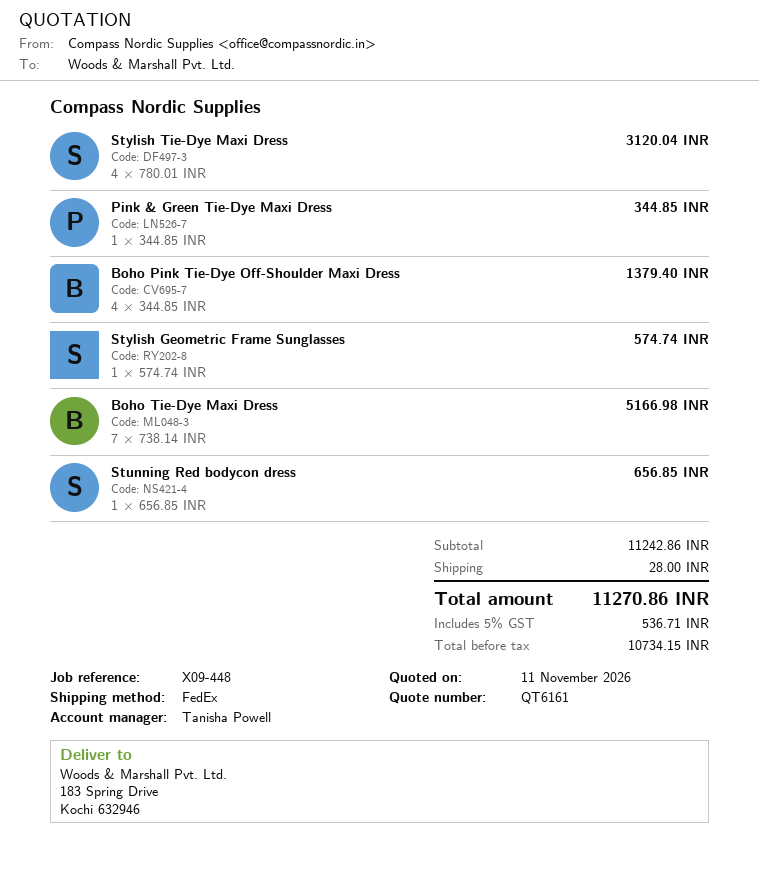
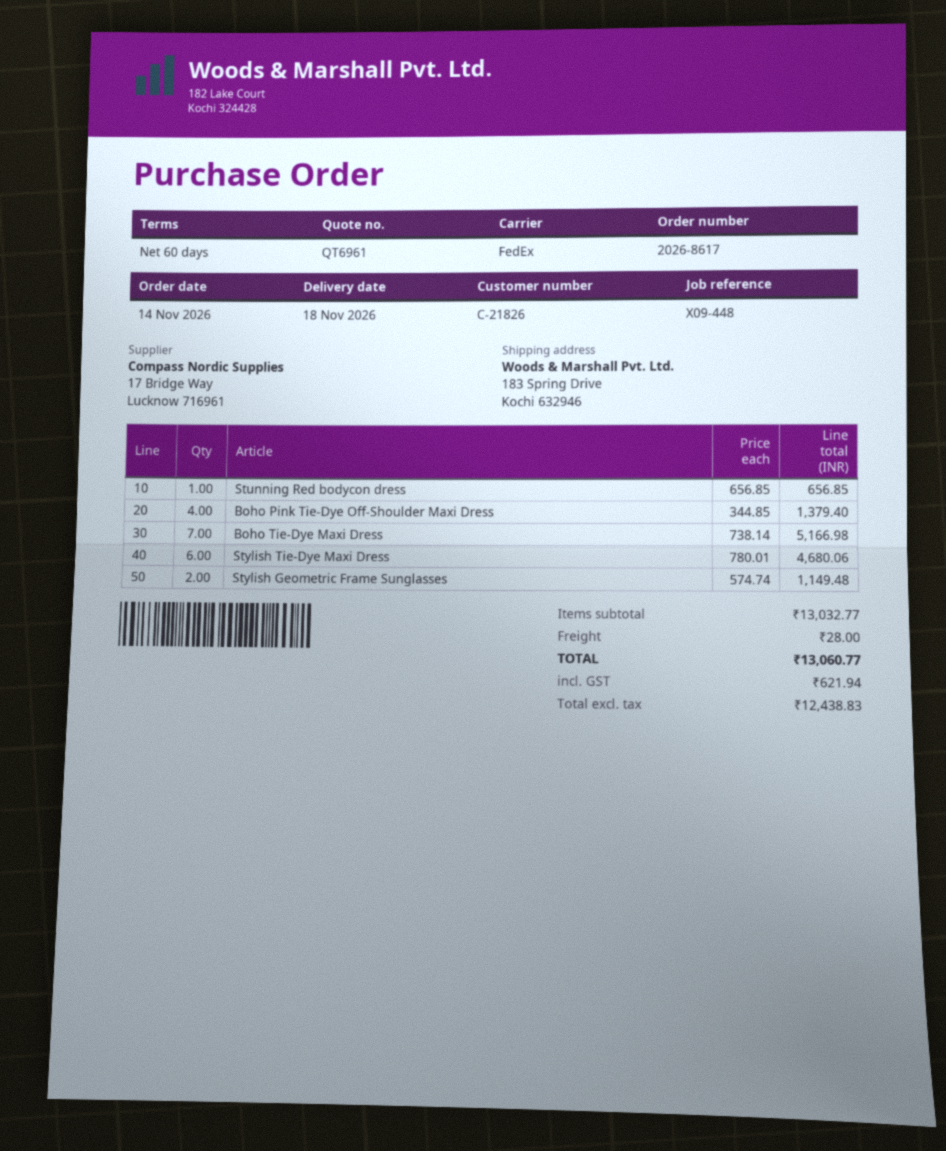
quote number: QT6161 -> QT6961
Stylish Tie-Dye Maxi Dress: 4 x 780.01 = 3120.04 -> 6 x 780.01 = 4680.06
Pink & Green Tie-Dye Maxi Dress: 1 x 344.85 = 344.85 -> none
Stylish Geometric Frame Sunglasses: 1 x 574.74 = 574.74 -> 2 x 574.74 = 1149.48
subtotal: 11242.86 -> 13032.77
net: 10734.15 -> 12438.83
tax: 536.71 -> 621.94
total: 11270.86 -> 13060.77

